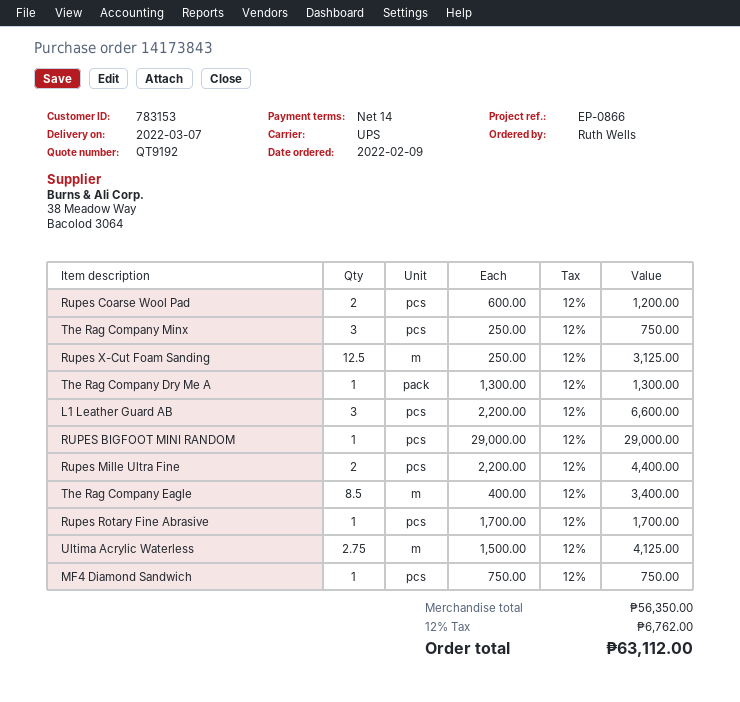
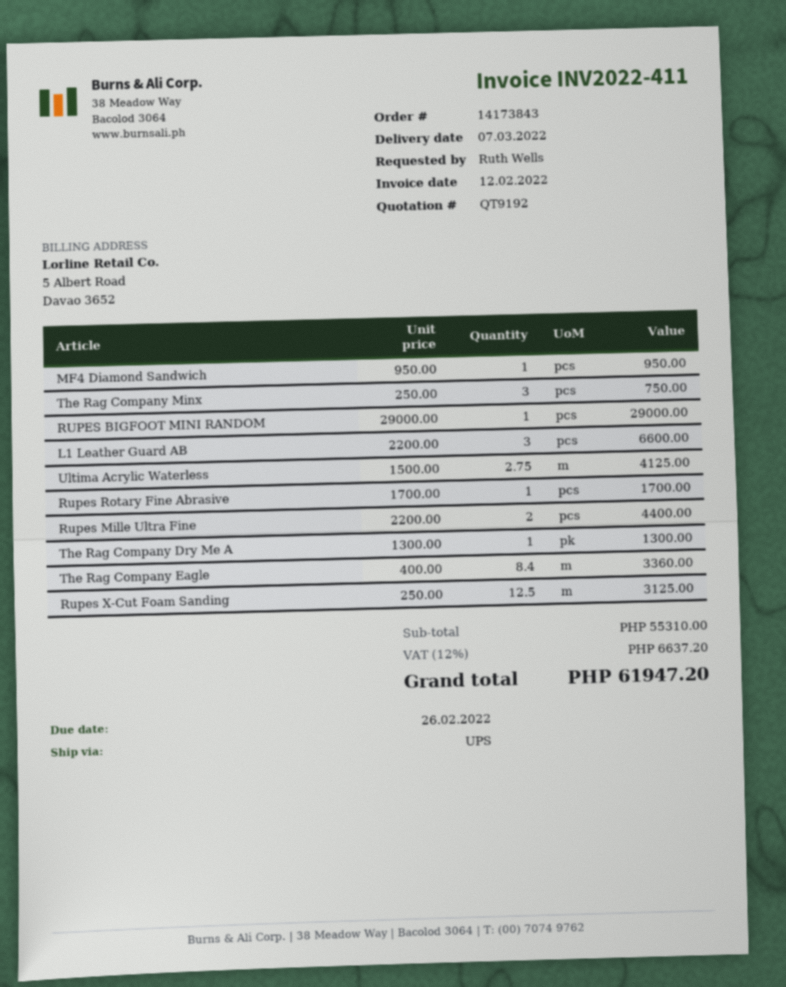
Rupes Coarse Wool Pad: 2 x 600.00 = 1200.00 -> none
The Rag Company Eagle: 8.5 x 400.00 = 3400.00 -> 8.4 x 400.00 = 3360.00
MF4 Diamond Sandwich: 1 x 750.00 = 750.00 -> 1 x 950.00 = 950.00
subtotal: 56350.00 -> 55310.00
tax: 12% = 6762.00 -> 12% = 6637.20
total: 63112.00 -> 61947.20

